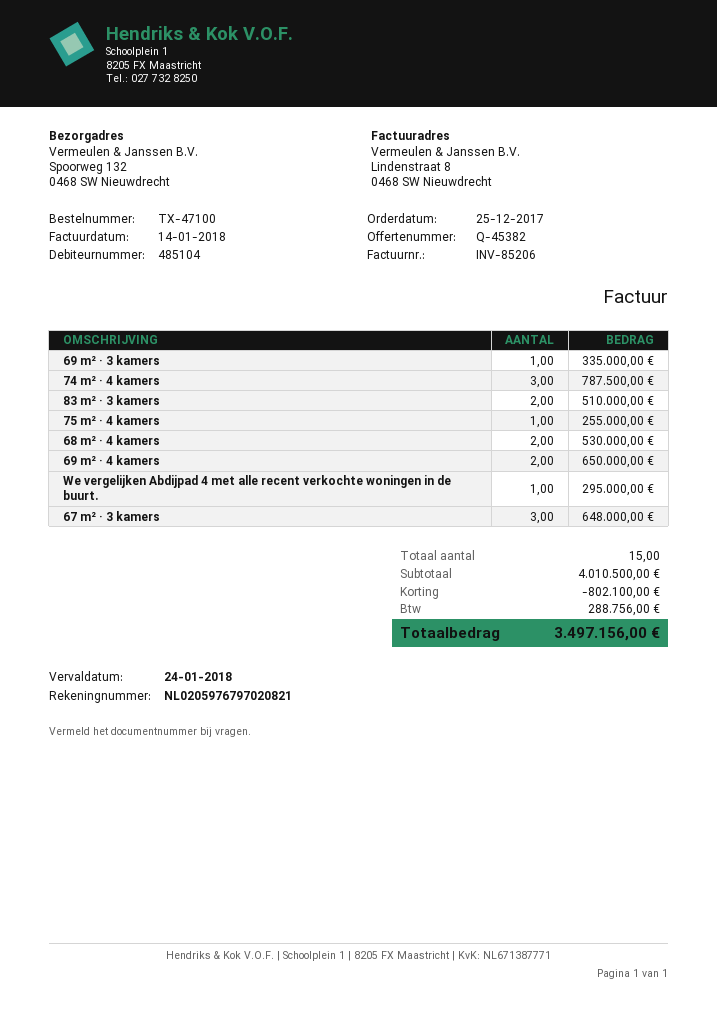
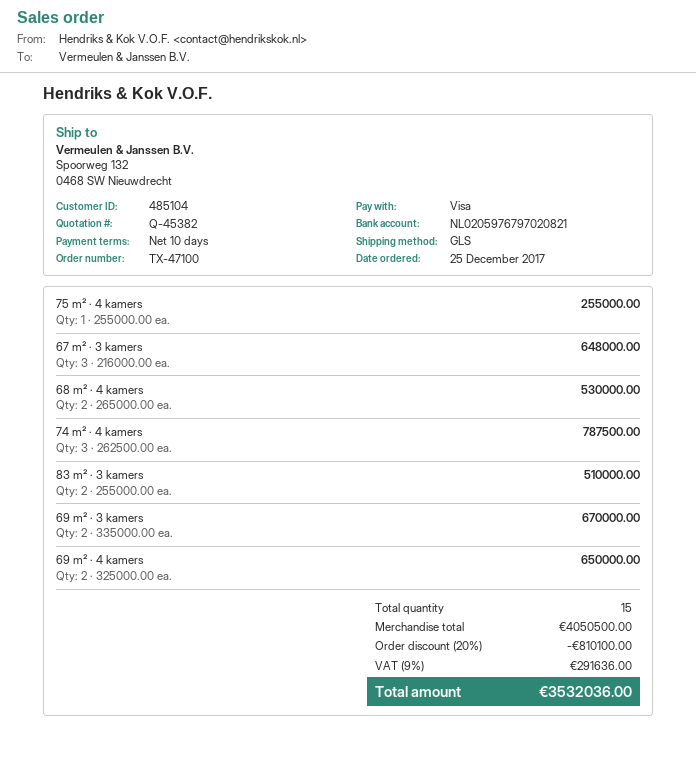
69 m² · 3 kamers: 1 for 335000.00 -> 2 for 670000.00
We vergelijken Abdijpad 4 met alle recent verkochte woningen in de buurt.: 1 for 295000.00 -> none
subtotal: 4010500.00 -> 4050500.00
discount: 802100.00 -> 810100.00
tax: 288756.00 -> 291636.00
total: 3497156.00 -> 3532036.00

